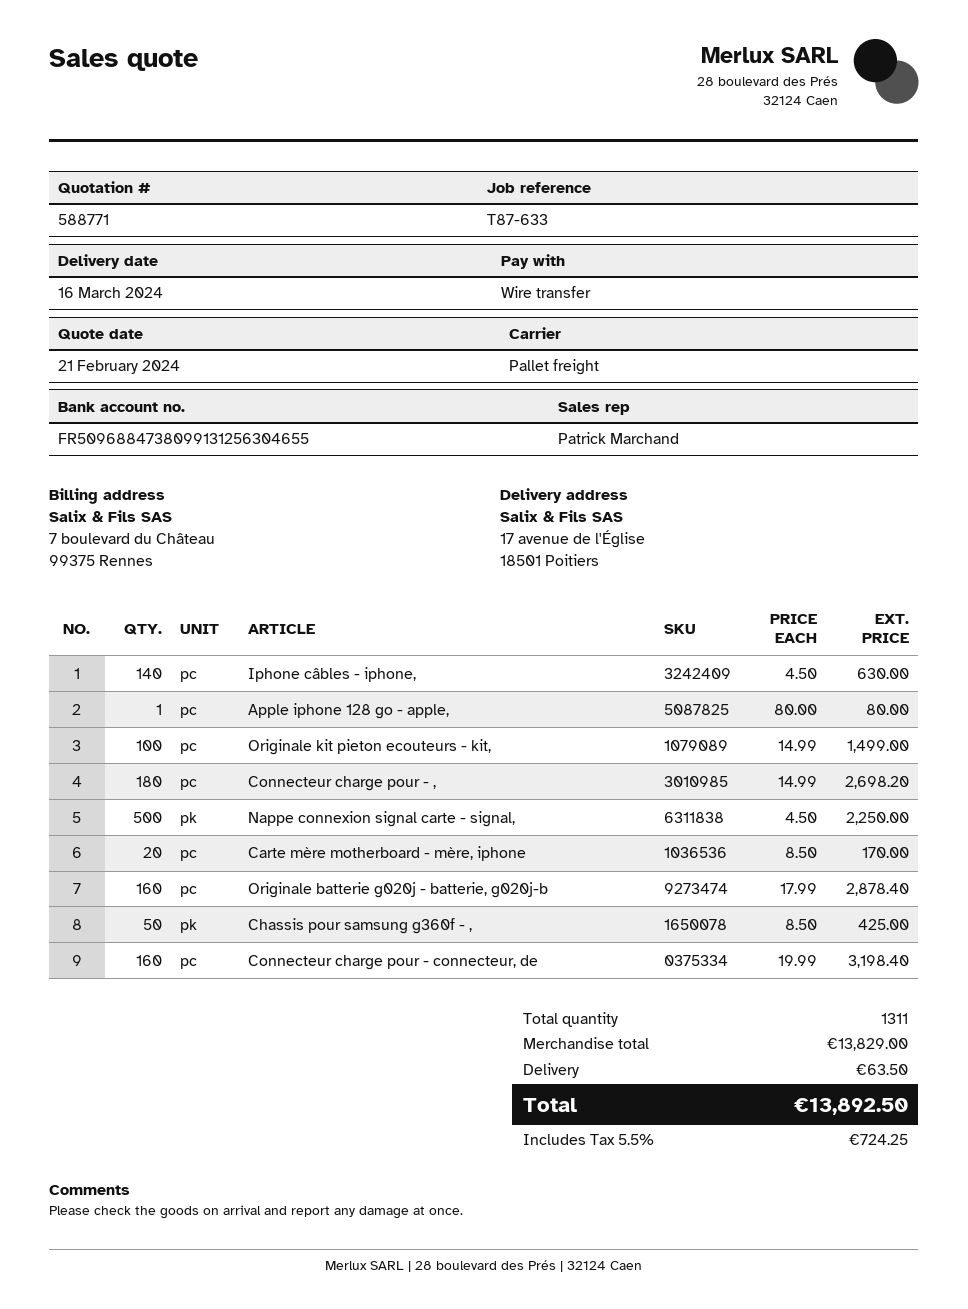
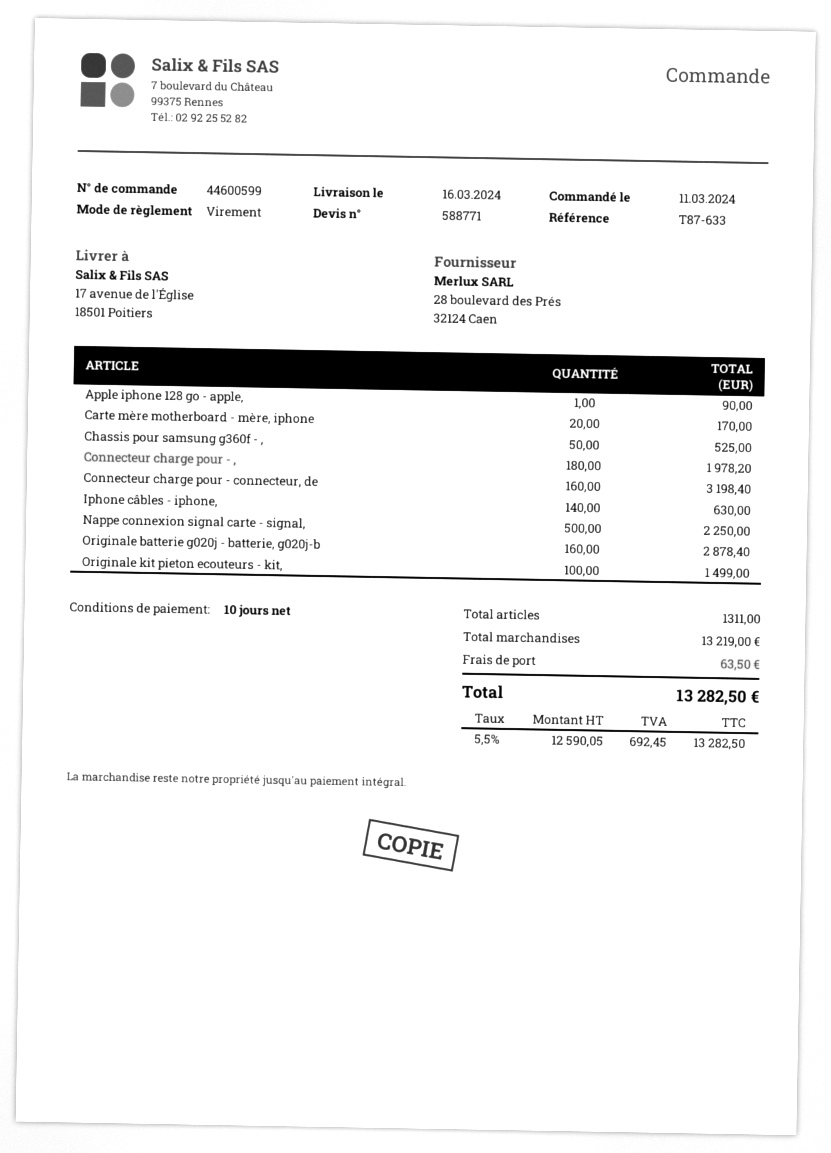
Apple iphone 128 go - apple,: 1 for 80.00 -> 1 for 90.00
Connecteur charge pour - ,: 180 for 2698.20 -> 180 for 1978.20
Chassis pour samsung g360f - ,: 50 for 425.00 -> 50 for 525.00
subtotal: 13829.00 -> 13219.00
tax: 5.5% = 724.25 -> 5.5% = 692.45
total: 13892.50 -> 13282.50

